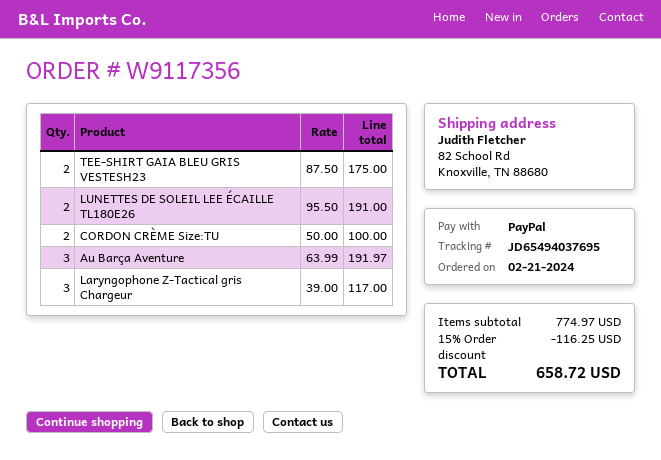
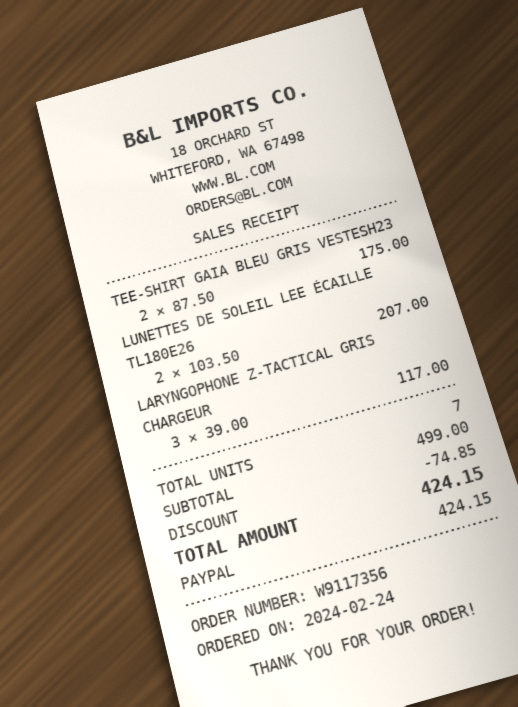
order date: 2024-02-21 -> 2024-02-24
LUNETTES DE SOLEIL LEE ÉCAILLE TL180E26: 2 x 95.50 = 191.00 -> 2 x 103.50 = 207.00
CORDON CRÈME Size:TU: 2 x 50.00 = 100.00 -> none
Au Barça Aventure: 3 x 63.99 = 191.97 -> none
subtotal: 774.97 -> 499.00
discount: 116.25 -> 74.85
total: 658.72 -> 424.15

